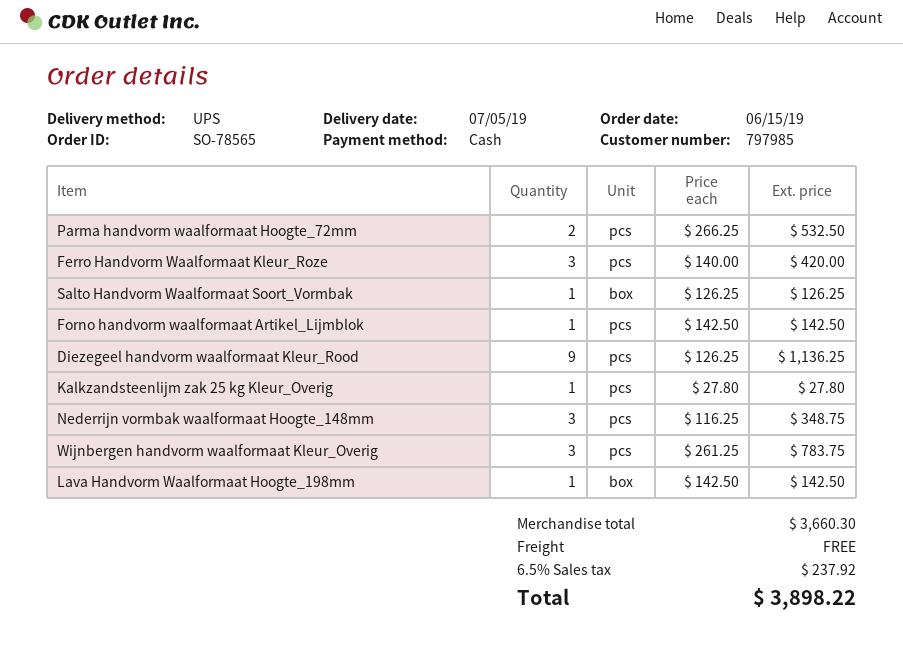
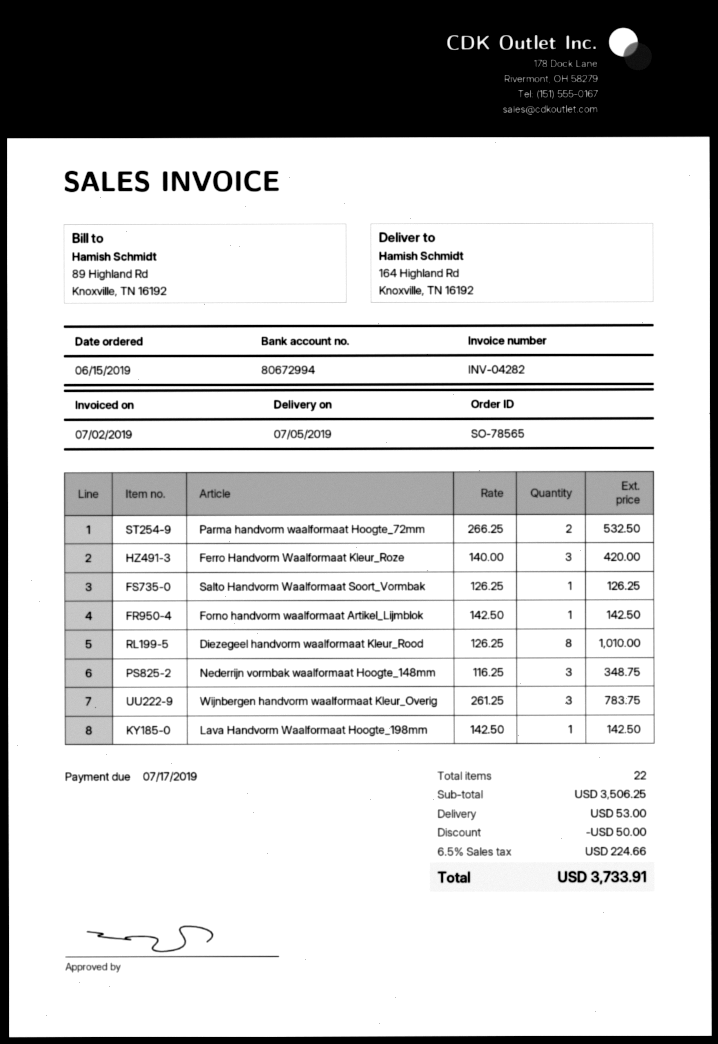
Diezegeel handvorm waalformaat Kleur_Rood: 9 x 126.25 = 1136.25 -> 8 x 126.25 = 1010.00
Kalkzandsteenlijm zak 25 kg Kleur_Overig: 1 x 27.80 = 27.80 -> none
subtotal: 3660.30 -> 3506.25
discount: none -> 50.00
shipping: 0.00 -> 53.00
tax: 6.5% = 237.92 -> 6.5% = 224.66
total: 3898.22 -> 3733.91

